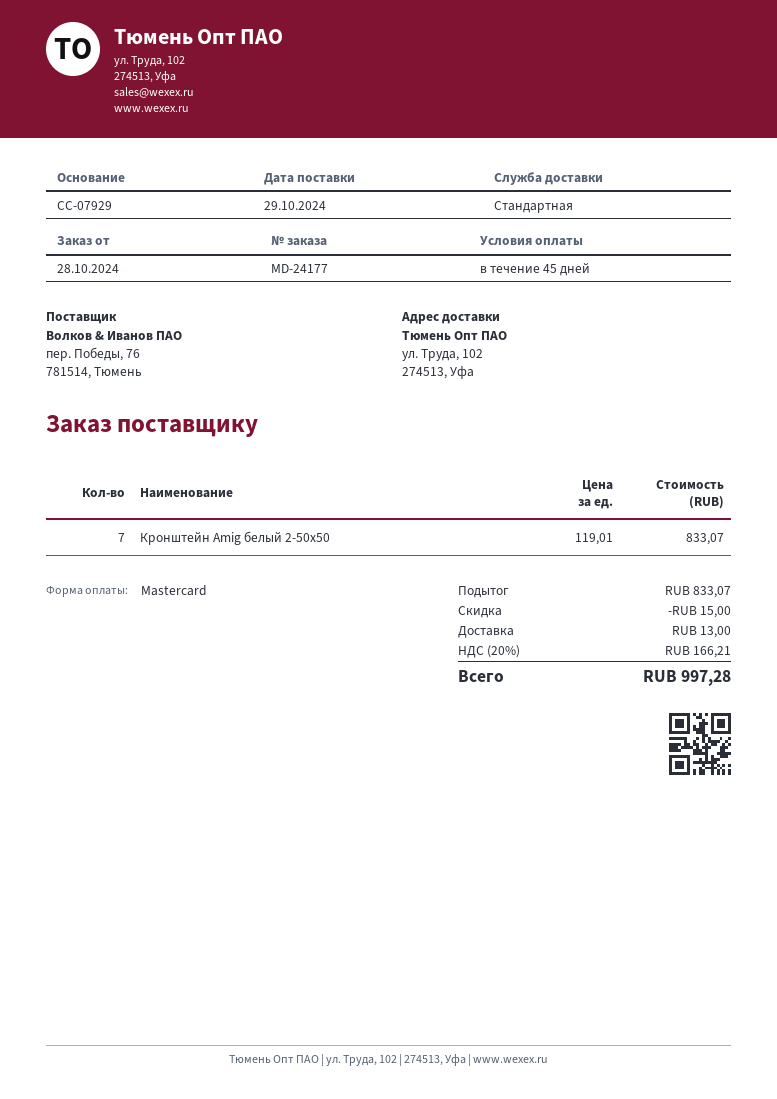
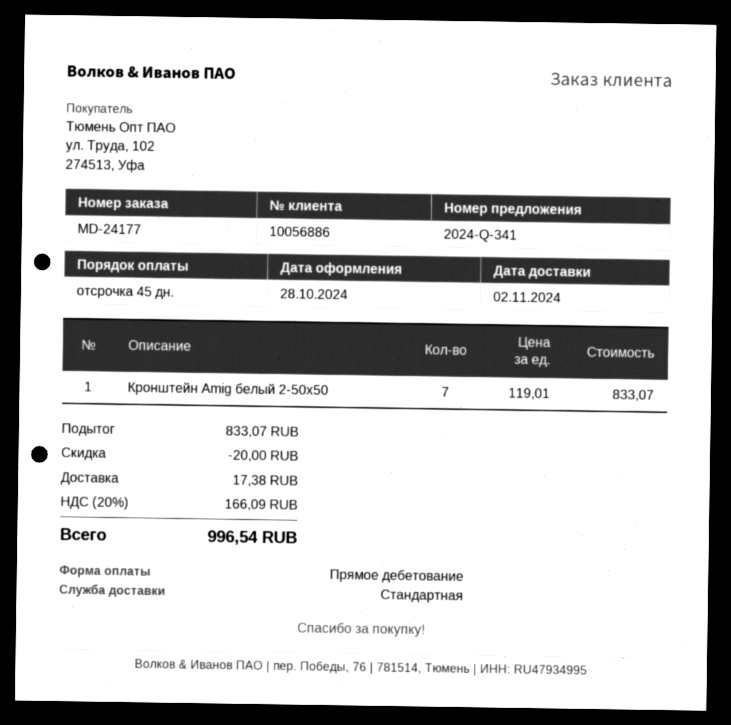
delivery date: 2024-10-29 -> 2024-11-02
payment method: Mastercard -> direct debit
discount: 15.00 -> 20.00
shipping: 13.00 -> 17.38
tax: 20% = 166.21 -> 20% = 166.09
total: 997.28 -> 996.54

